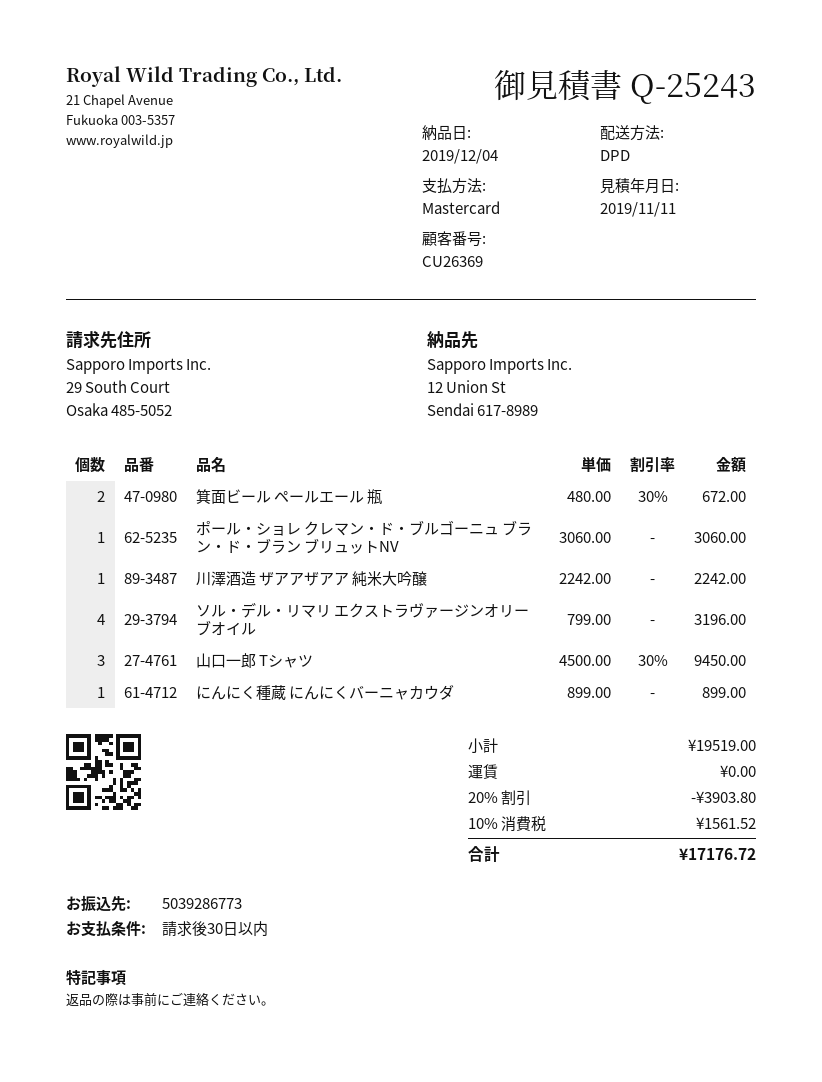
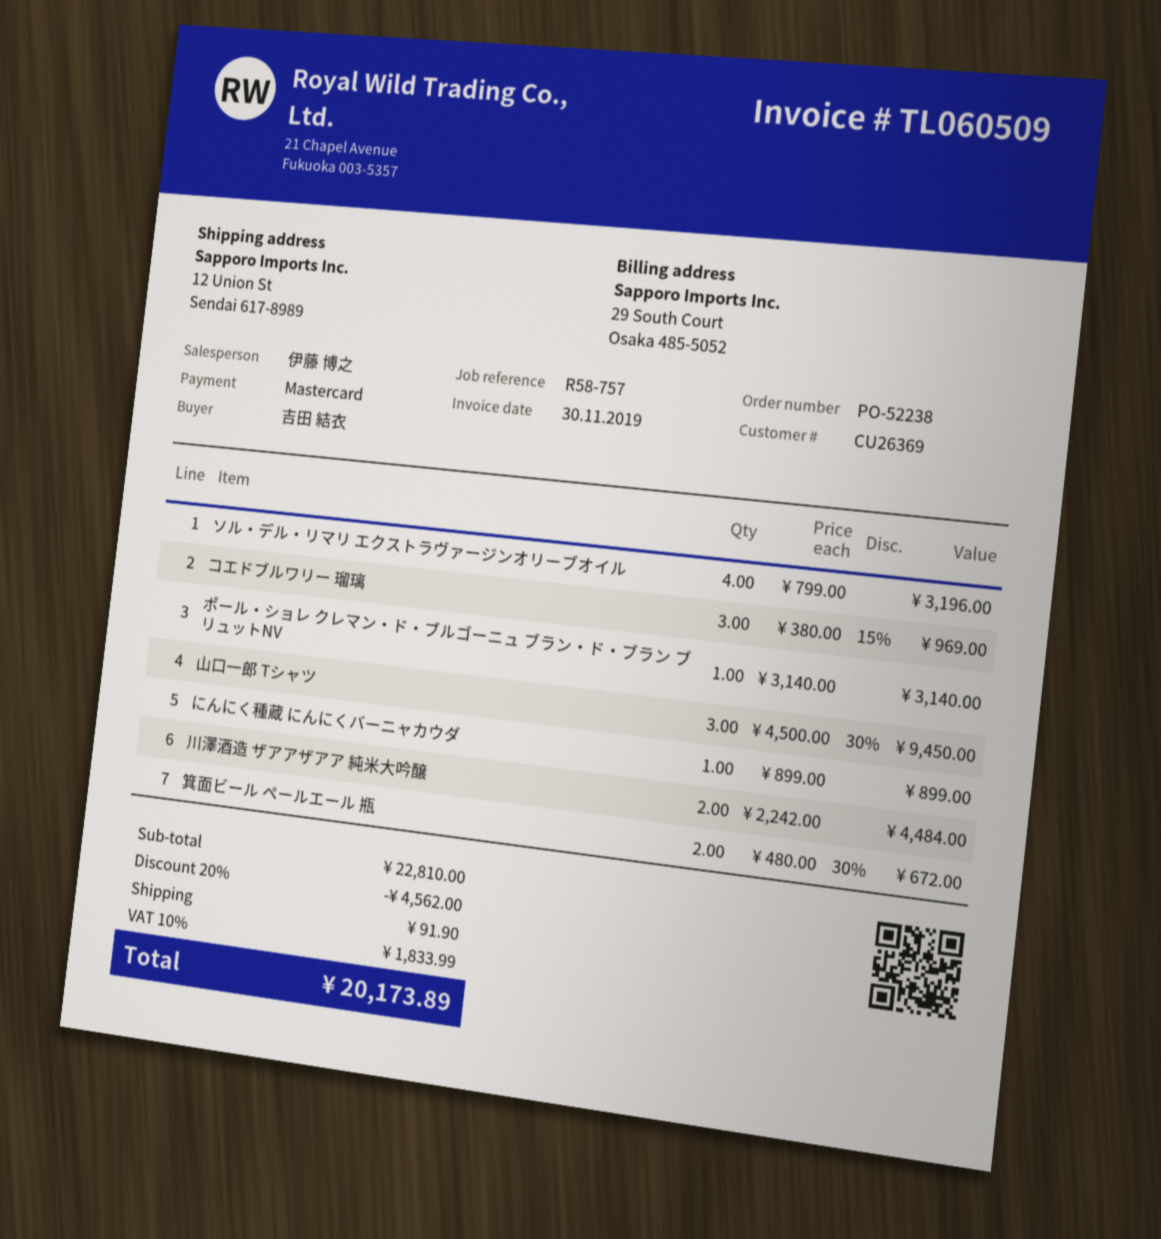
ポール・ショレ クレマン・ド・ブルゴーニュ ブラン・ド・ブラン ブリュットNV: 1 x 3060.00 = 3060.00 -> 1 x 3140.00 = 3140.00
川澤酒造 ザアアザアア 純米大吟醸: 1 x 2242.00 = 2242.00 -> 2 x 2242.00 = 4484.00
コエドブルワリー 瑠璃: none -> 3 x 380.00 - 15% = 969.00
subtotal: 19519.00 -> 22810.00
discount: 20% = 3903.80 -> 20% = 4562.00
shipping: 0.00 -> 91.90
tax: 10% = 1561.52 -> 10% = 1833.99
total: 17176.72 -> 20173.89

